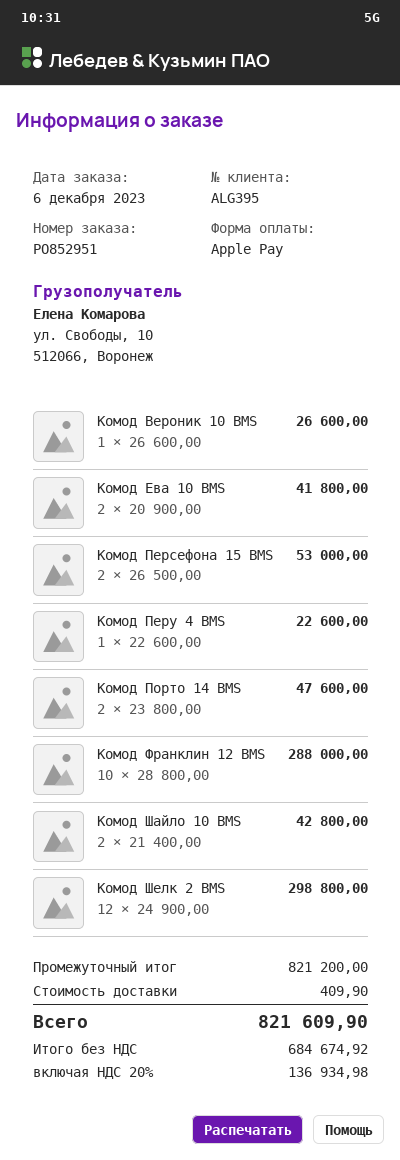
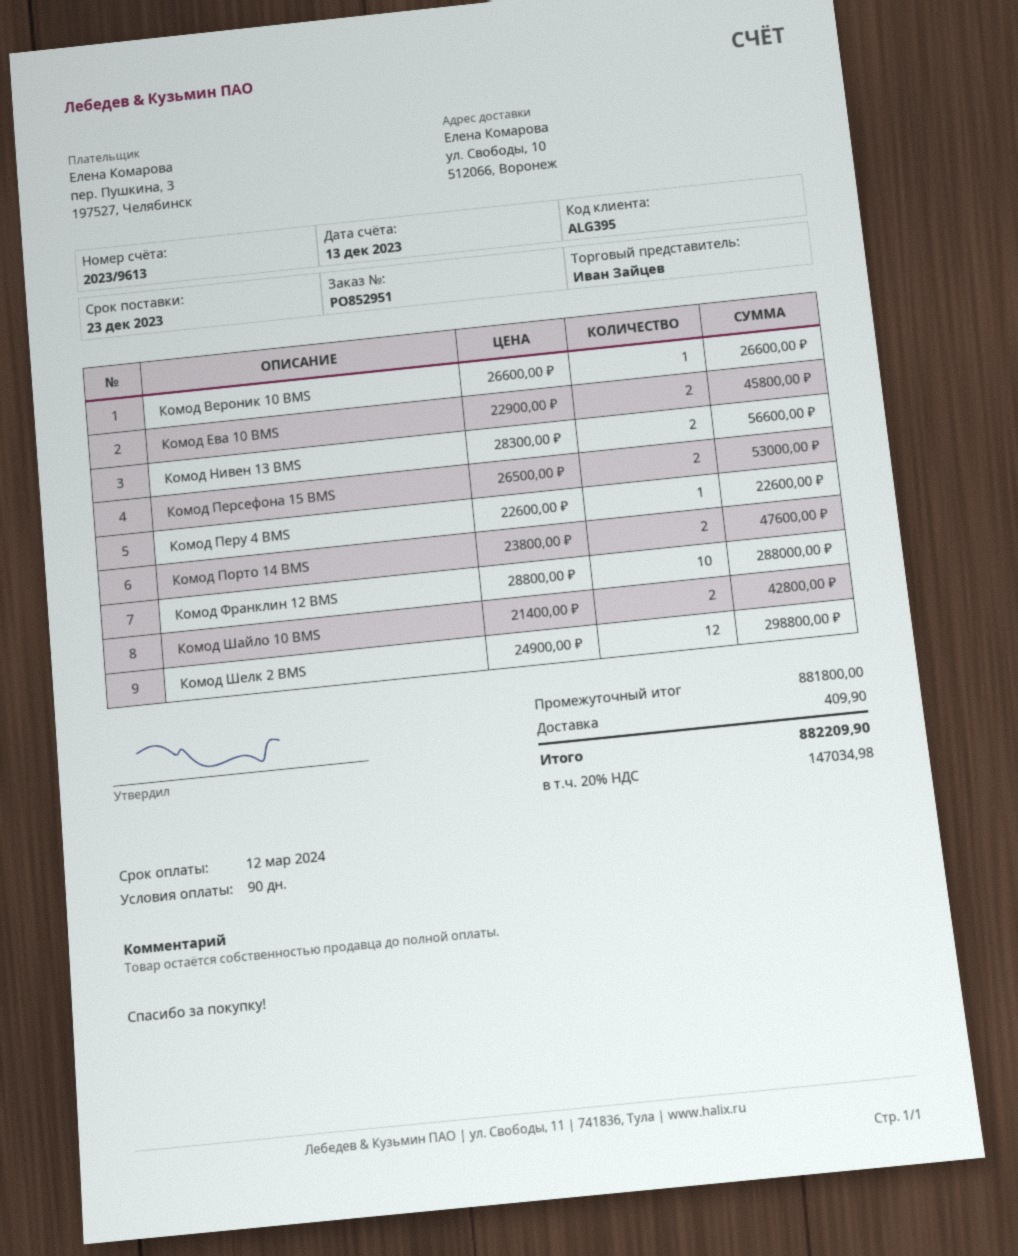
Комод Ева 10 BMS: 2 x 20900.00 = 41800.00 -> 2 x 22900.00 = 45800.00
Комод Нивен 13 BMS: none -> 2 x 28300.00 = 56600.00
subtotal: 821200.00 -> 881800.00
tax: 20% = 136934.98 -> 20% = 147034.98
total: 821609.90 -> 882209.90

